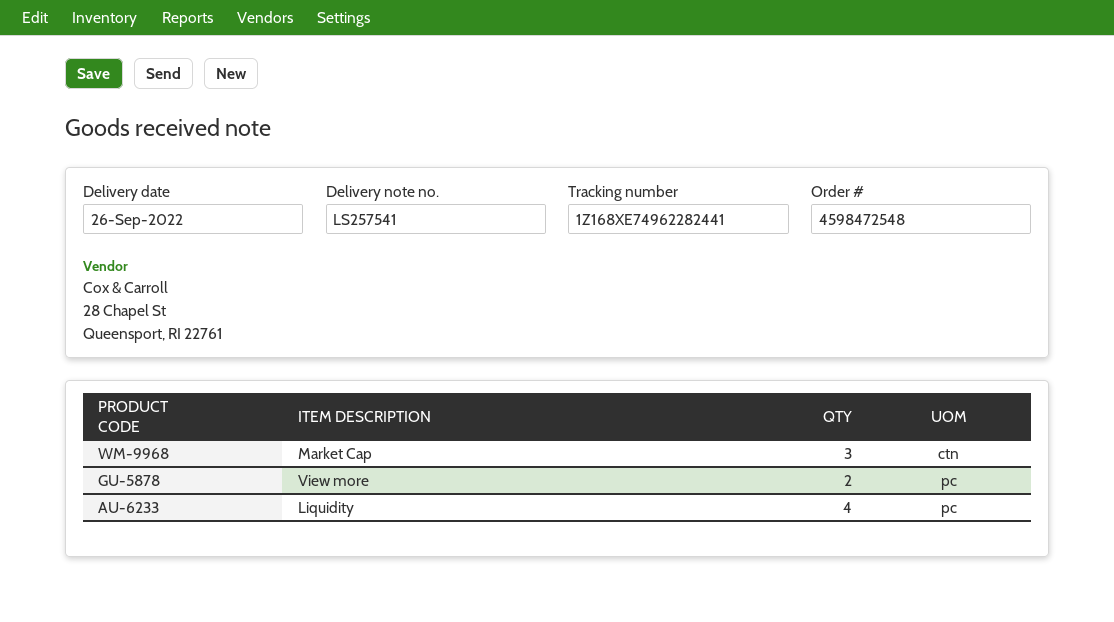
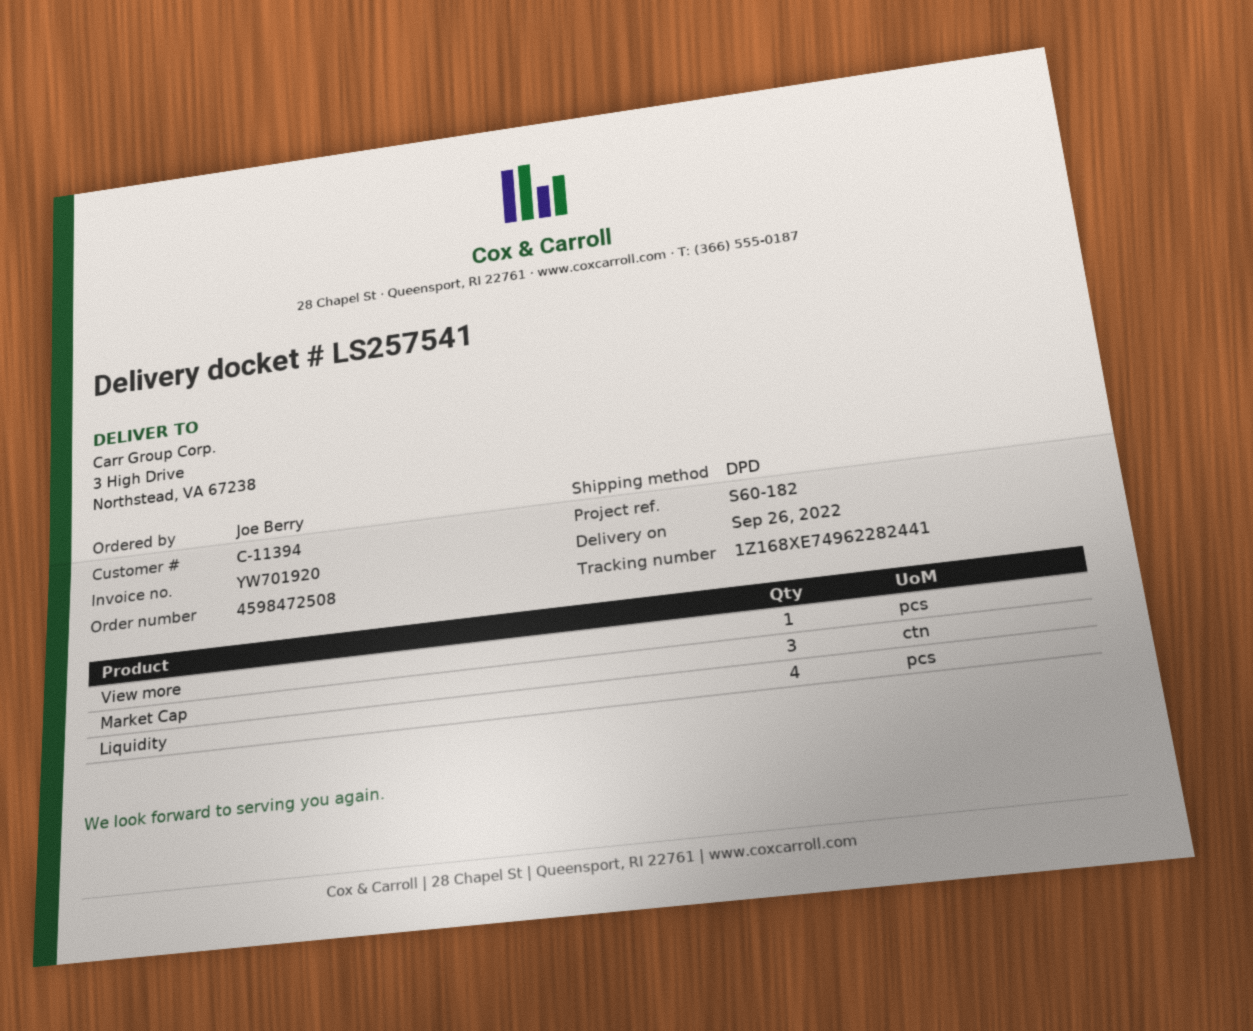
order number: 4598472548 -> 4598472508
View more: 2 -> 1

